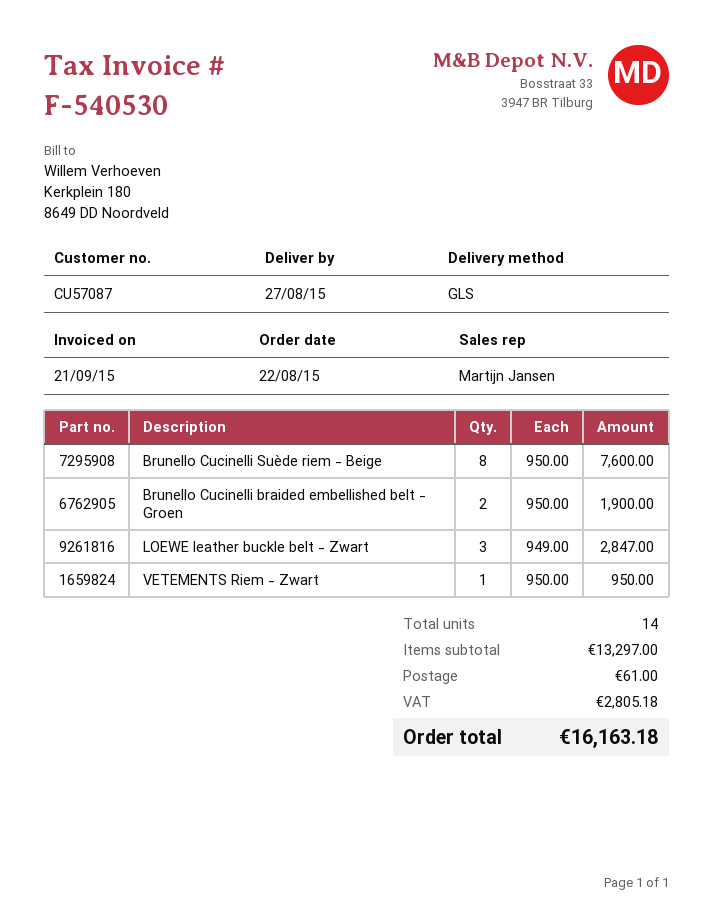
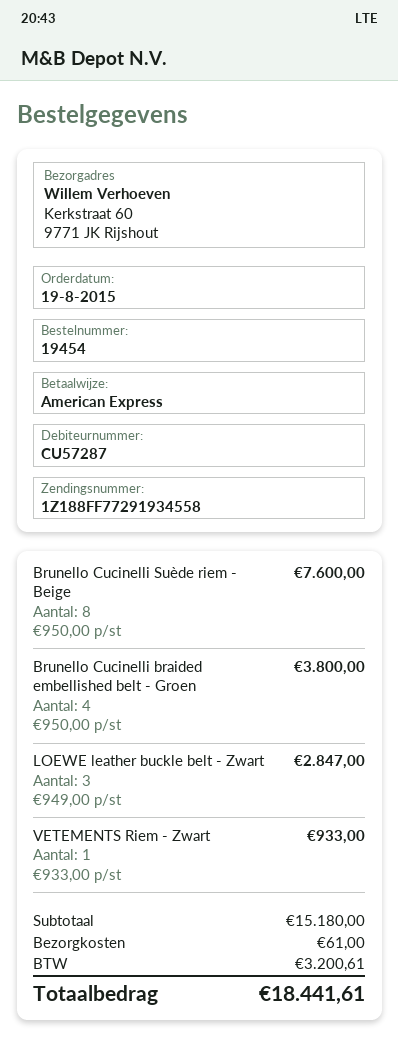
order date: 2015-08-22 -> 2015-08-19
customer number: CU57087 -> CU57287
Brunello Cucinelli braided embellished belt - Groen: 2 x 950.00 = 1900.00 -> 4 x 950.00 = 3800.00
VETEMENTS Riem - Zwart: 1 x 950.00 = 950.00 -> 1 x 933.00 = 933.00
subtotal: 13297.00 -> 15180.00
tax: 2805.18 -> 3200.61
total: 16163.18 -> 18441.61

